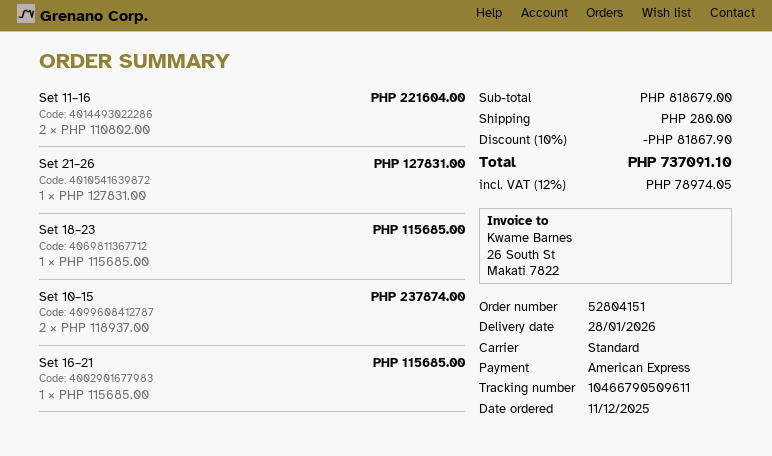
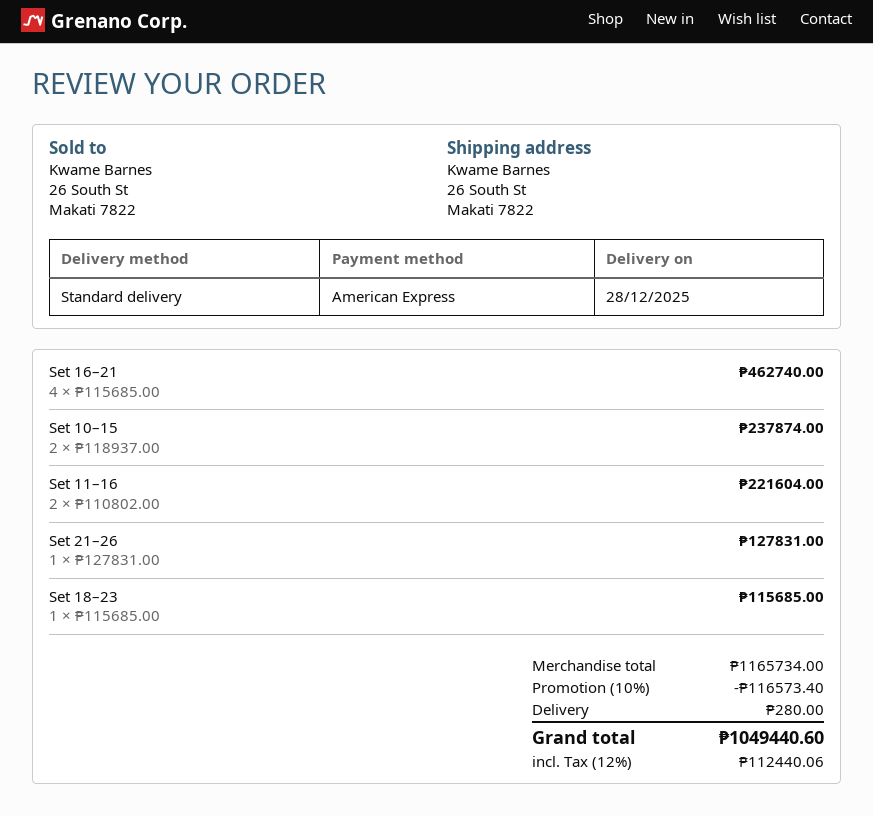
delivery date: 2026-01-28 -> 2025-12-28
Set 16–21: 1 x 115685.00 = 115685.00 -> 4 x 115685.00 = 462740.00
subtotal: 818679.00 -> 1165734.00
discount: 10% = 81867.90 -> 10% = 116573.40
tax: 12% = 78974.05 -> 12% = 112440.06
total: 737091.10 -> 1049440.60

